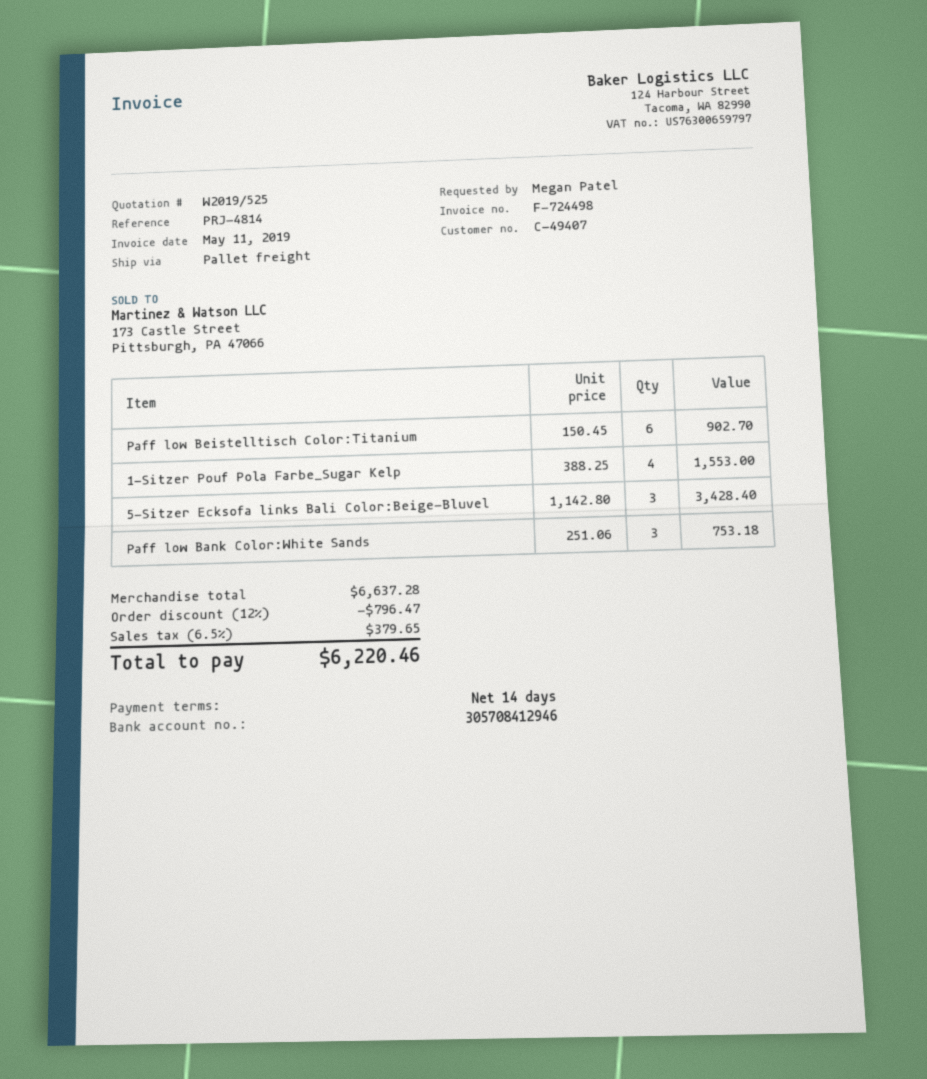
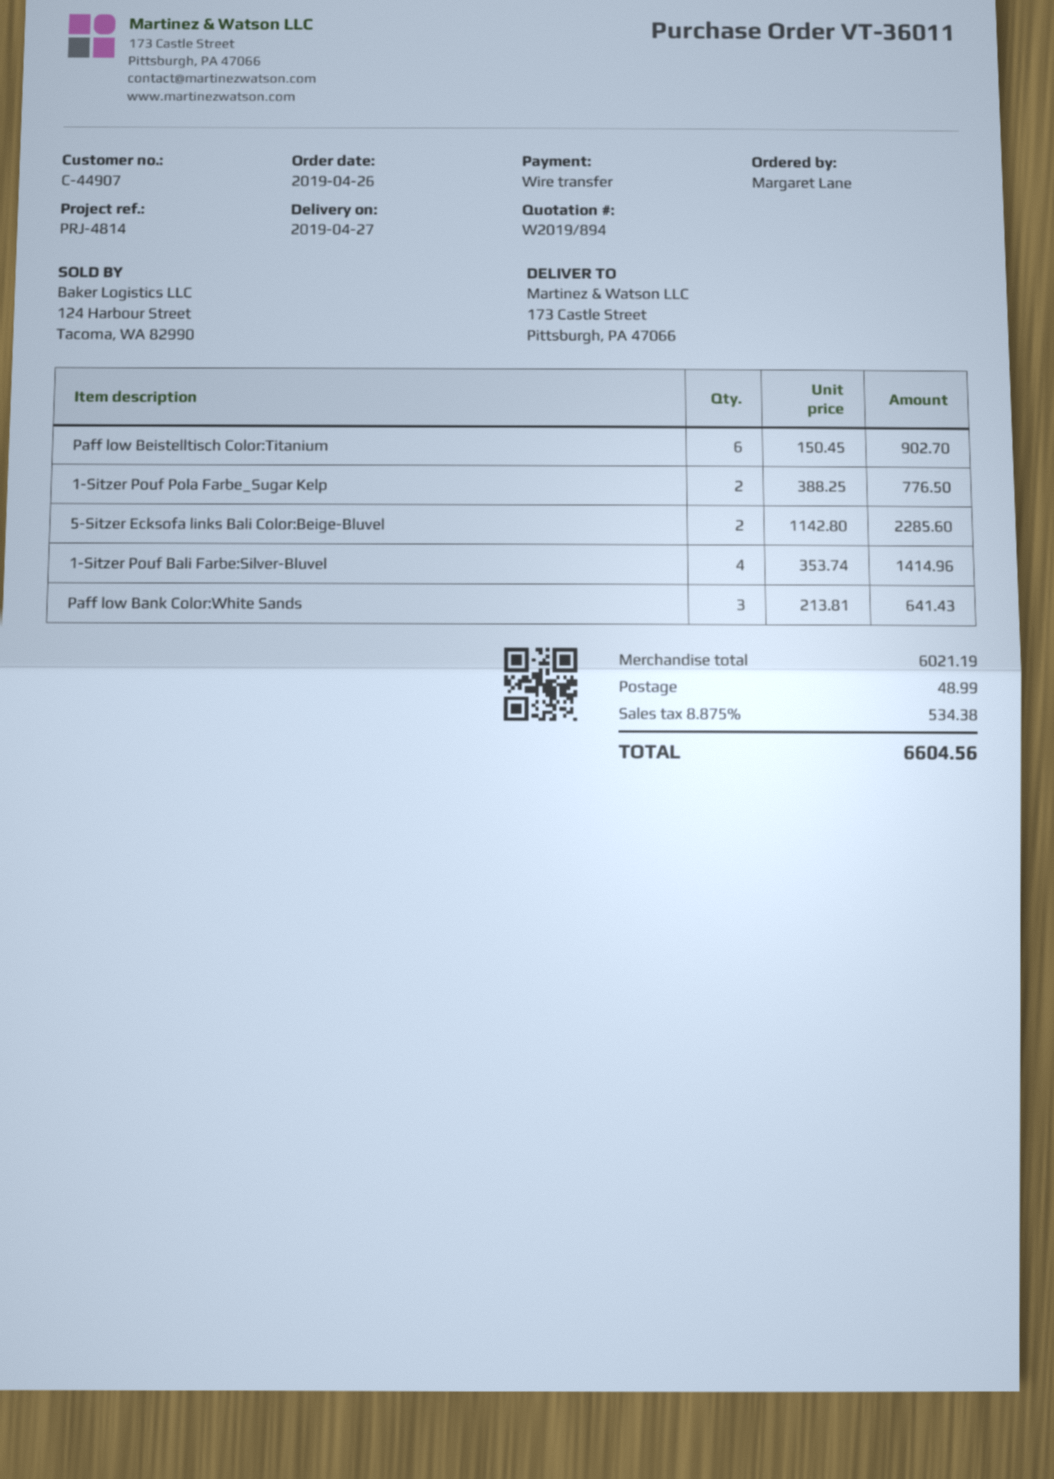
quote number: W2019/525 -> W2019/894
customer number: C-49407 -> C-44907
ordered by: Megan Patel -> Margaret Lane
1-Sitzer Pouf Pola Farbe_Sugar Kelp: 4 x 388.25 = 1553.00 -> 2 x 388.25 = 776.50
5-Sitzer Ecksofa links Bali Color:Beige-Bluvel: 3 x 1142.80 = 3428.40 -> 2 x 1142.80 = 2285.60
Paff low Bank Color:White Sands: 3 x 251.06 = 753.18 -> 3 x 213.81 = 641.43
1-Sitzer Pouf Bali Farbe:Silver-Bluvel: none -> 4 x 353.74 = 1414.96
subtotal: 6637.28 -> 6021.19
discount: 12% = 796.47 -> none
shipping: none -> 48.99
tax: 6.5% = 379.65 -> 8.875% = 534.38
total: 6220.46 -> 6604.56

